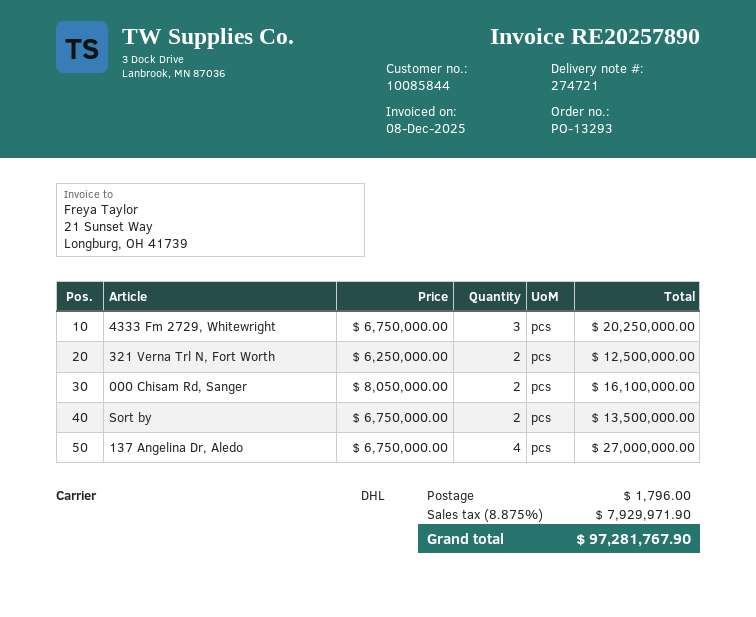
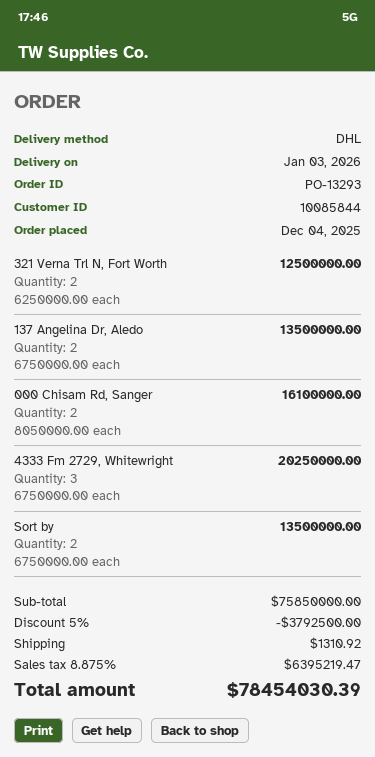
137 Angelina Dr, Aledo: 4 x 6750000.00 = 27000000.00 -> 2 x 6750000.00 = 13500000.00
discount: none -> 5% = 3792500.00
shipping: 1796.00 -> 1310.92
tax: 8.875% = 7929971.90 -> 8.875% = 6395219.47
total: 97281767.90 -> 78454030.39

